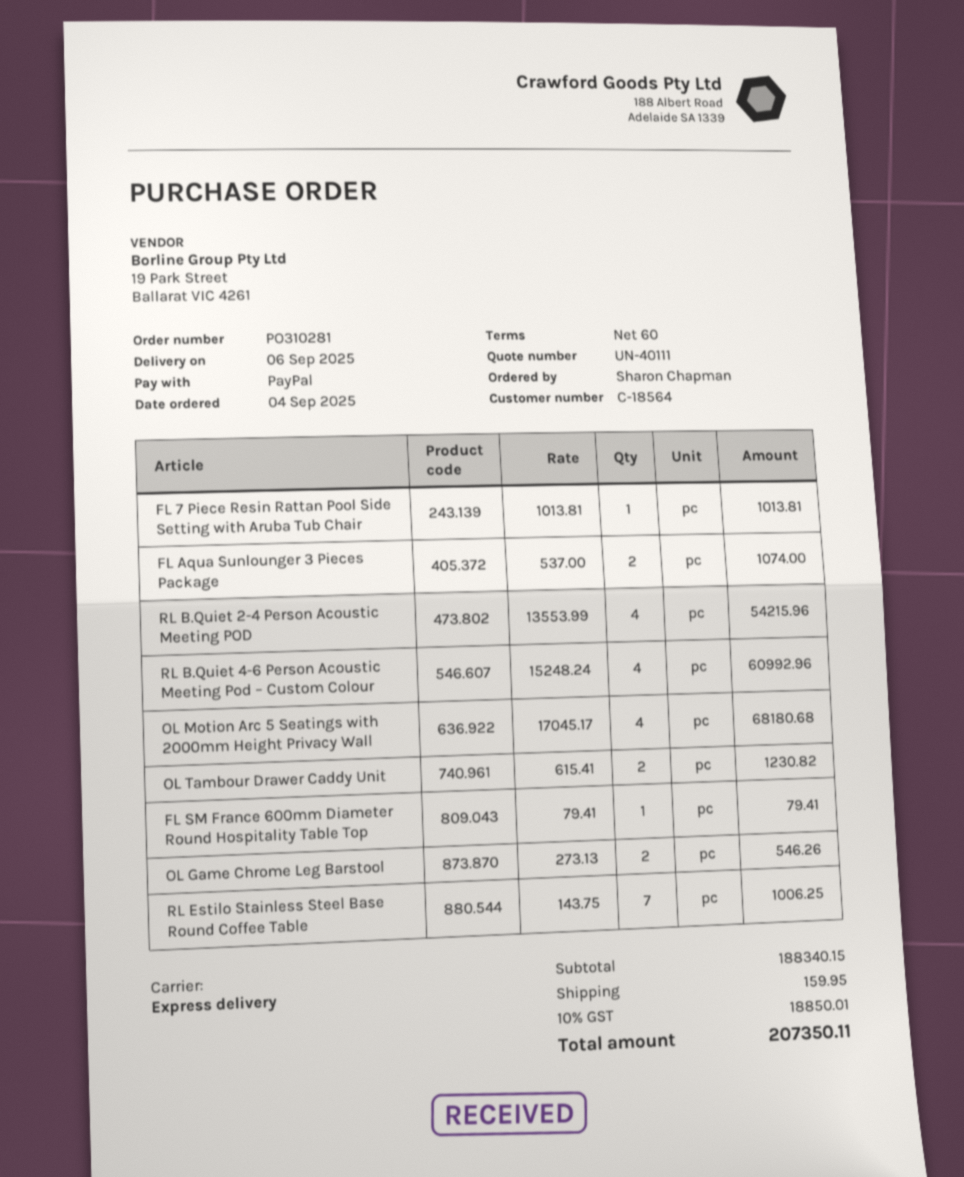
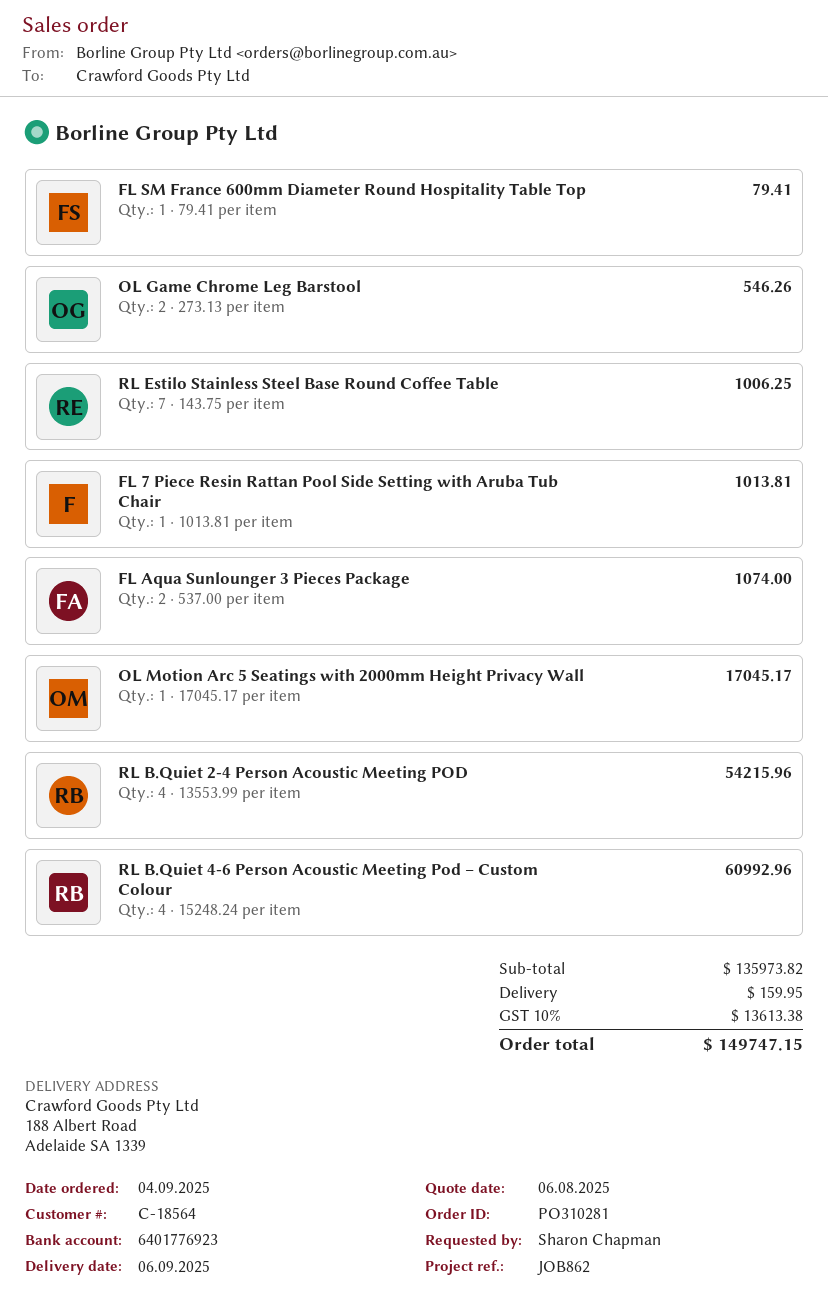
OL Motion Arc 5 Seatings with 2000mm Height Privacy Wall: 4 x 17045.17 = 68180.68 -> 1 x 17045.17 = 17045.17
OL Tambour Drawer Caddy Unit: 2 x 615.41 = 1230.82 -> none
subtotal: 188340.15 -> 135973.82
tax: 10% = 18850.01 -> 10% = 13613.38
total: 207350.11 -> 149747.15

